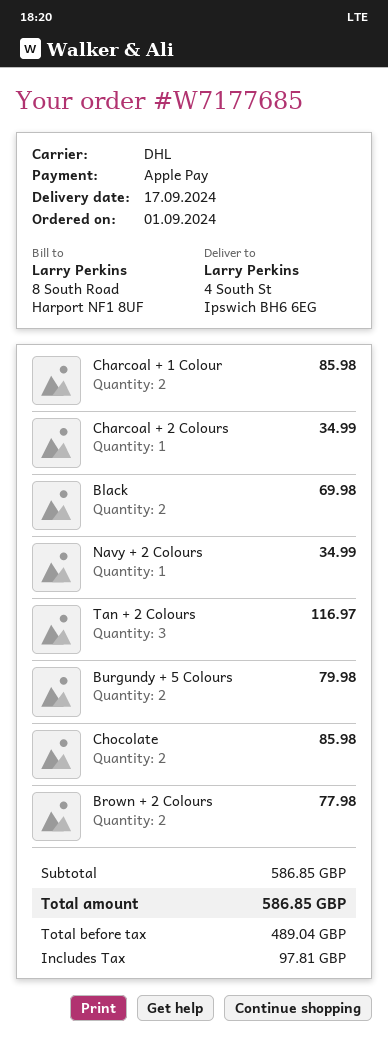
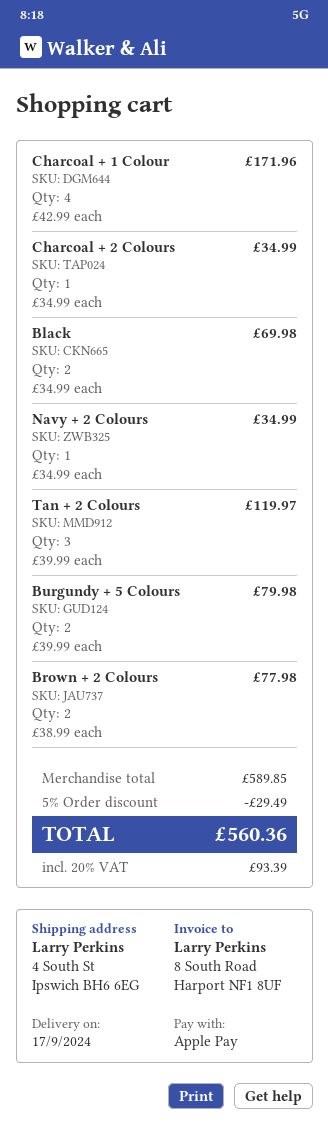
Charcoal + 1 Colour: 2 for 85.98 -> 4 for 171.96
Tan + 2 Colours: 3 for 116.97 -> 3 for 119.97
Chocolate: 2 for 85.98 -> none
subtotal: 586.85 -> 589.85
discount: none -> 5% = 29.49
tax: 97.81 -> 93.39
total: 586.85 -> 560.36

